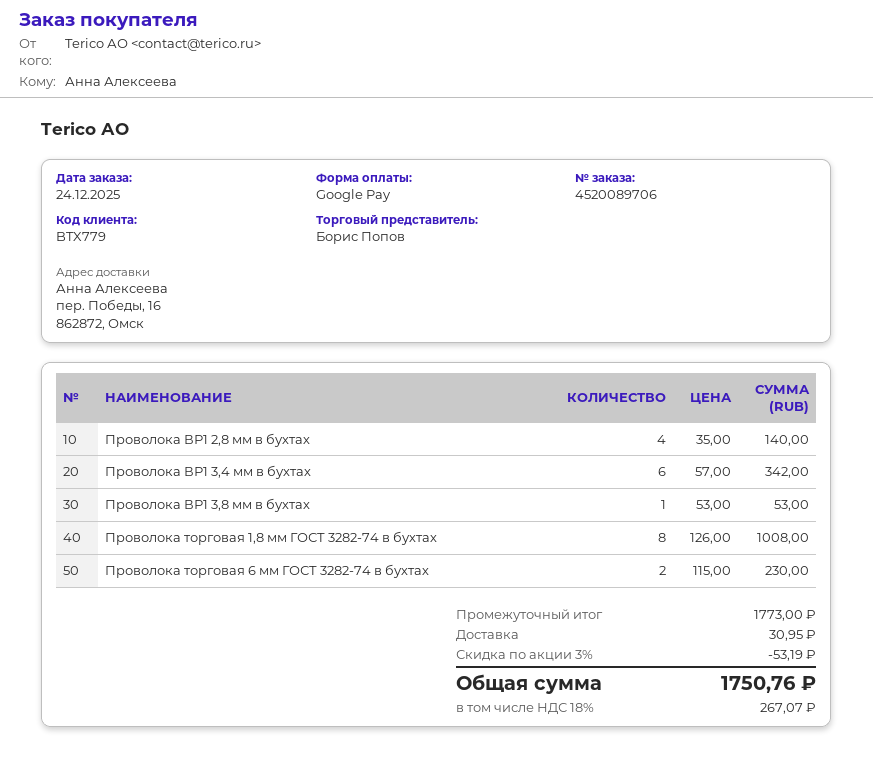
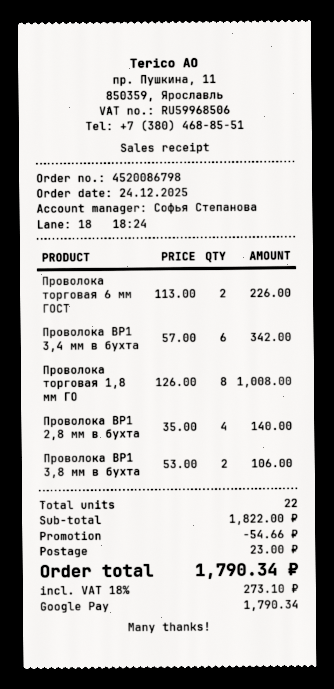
order number: 4520089706 -> 4520086798
sales rep: Борис Попов -> Софья Степанова
Проволока ВР1 3,8 мм в бухтах: 1 x 53.00 = 53.00 -> 2 x 53.00 = 106.00
Проволока торговая 6 мм ГОСТ 3282-74 в бухтах: 2 x 115.00 = 230.00 -> 2 x 113.00 = 226.00
subtotal: 1773.00 -> 1822.00
discount: 53.19 -> 54.66
shipping: 30.95 -> 23.00
tax: 18% = 267.07 -> 18% = 273.10
total: 1750.76 -> 1790.34

